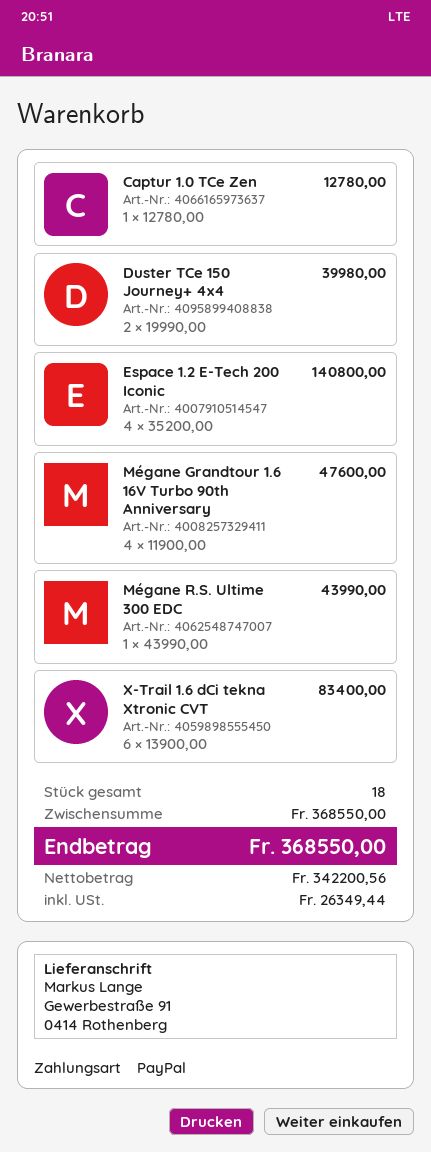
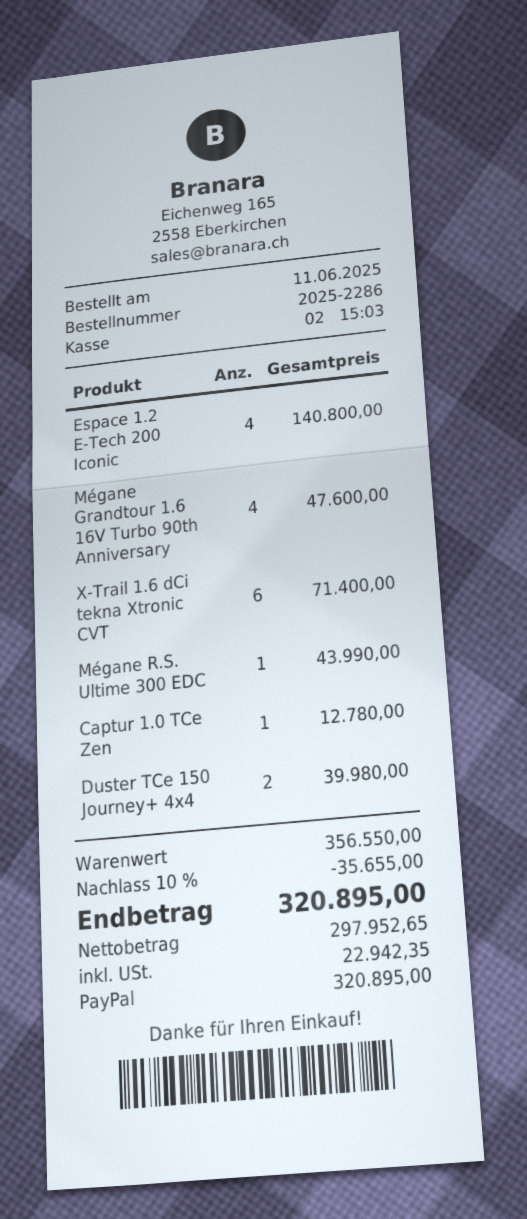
X-Trail 1.6 dCi tekna Xtronic CVT: 6 for 83400.00 -> 6 for 71400.00
subtotal: 368550.00 -> 356550.00
discount: none -> 10% = 35655.00
net: 342200.56 -> 297952.65
tax: 26349.44 -> 22942.35
total: 368550.00 -> 320895.00

